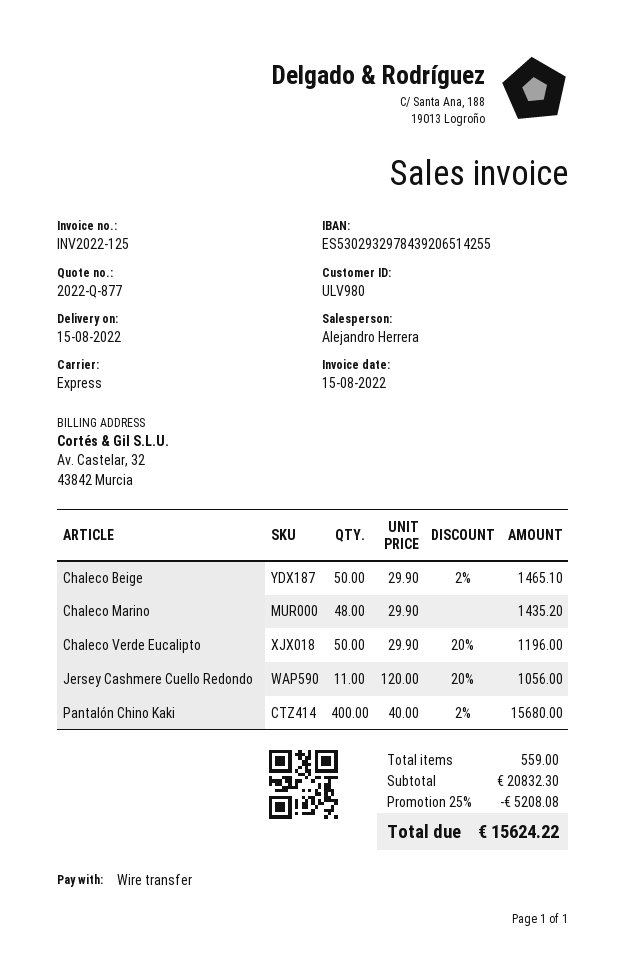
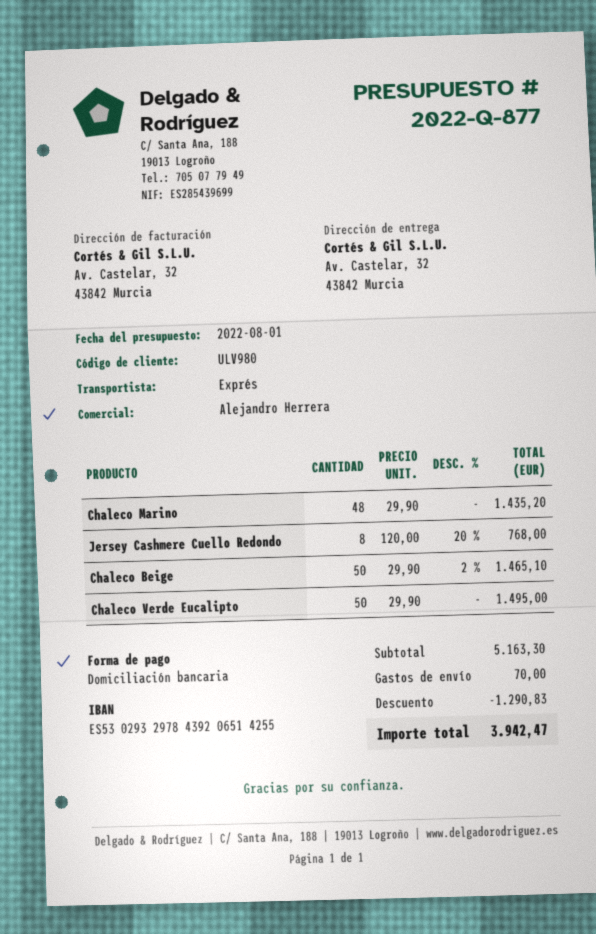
payment method: bank transfer -> direct debit
Chaleco Verde Eucalipto: 50 x 29.90 - 20% = 1196.00 -> 50 x 29.90 = 1495.00
Jersey Cashmere Cuello Redondo: 11 x 120.00 - 20% = 1056.00 -> 8 x 120.00 - 20% = 768.00
Pantalón Chino Kaki: 400 x 40.00 - 2% = 15680.00 -> none
subtotal: 20832.30 -> 5163.30
discount: 5208.08 -> 1290.83
shipping: none -> 70.00
total: 15624.22 -> 3942.47

